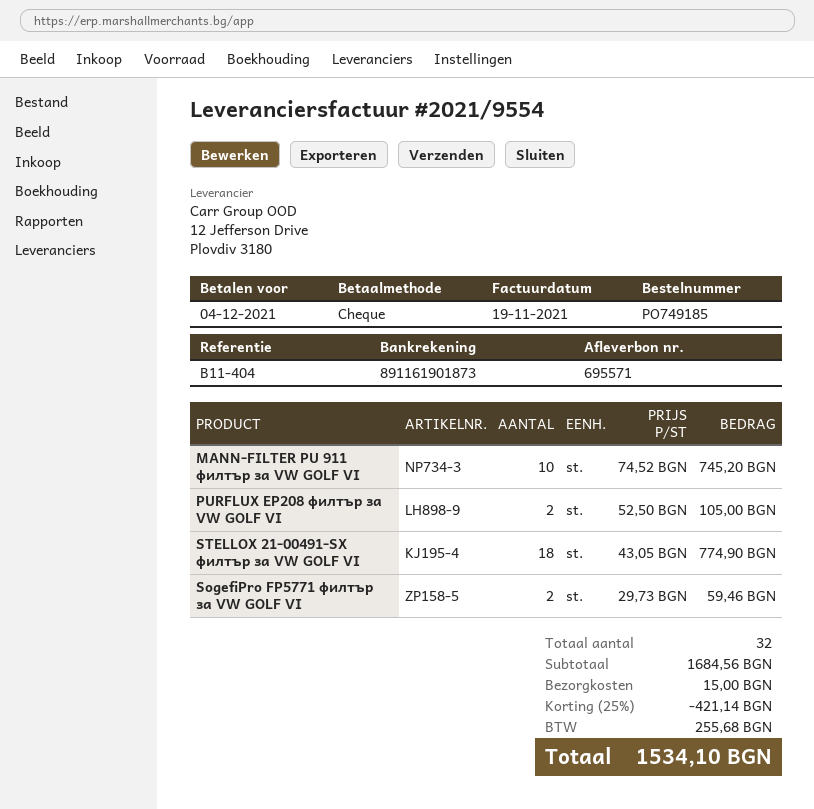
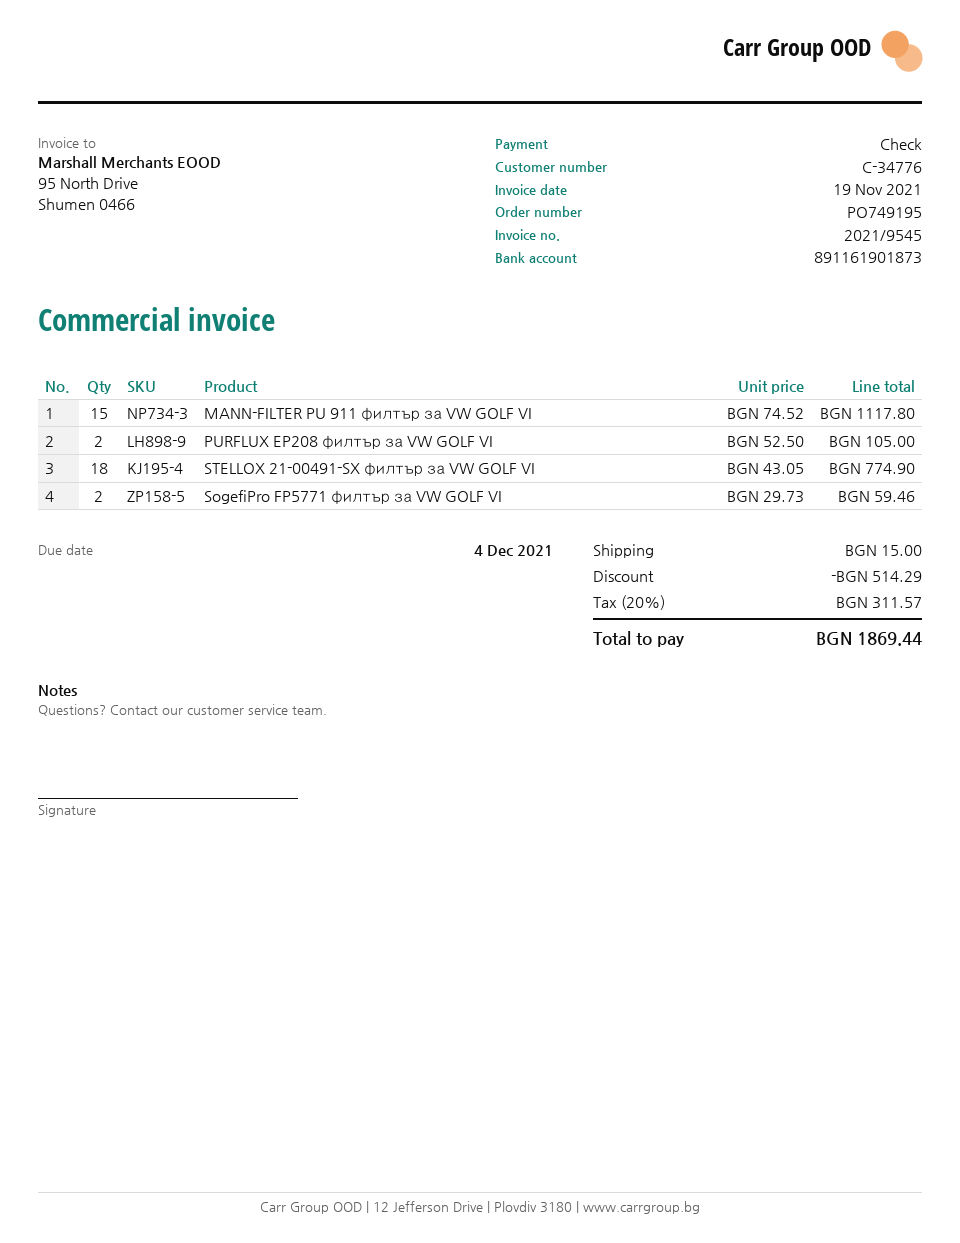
order number: PO749185 -> PO749195
invoice number: 2021/9554 -> 2021/9545
MANN-FILTER PU 911 филтър за VW GOLF VI: 10 x 74.52 = 745.20 -> 15 x 74.52 = 1117.80
discount: 421.14 -> 514.29
tax: 255.68 -> 311.57
total: 1534.10 -> 1869.44

